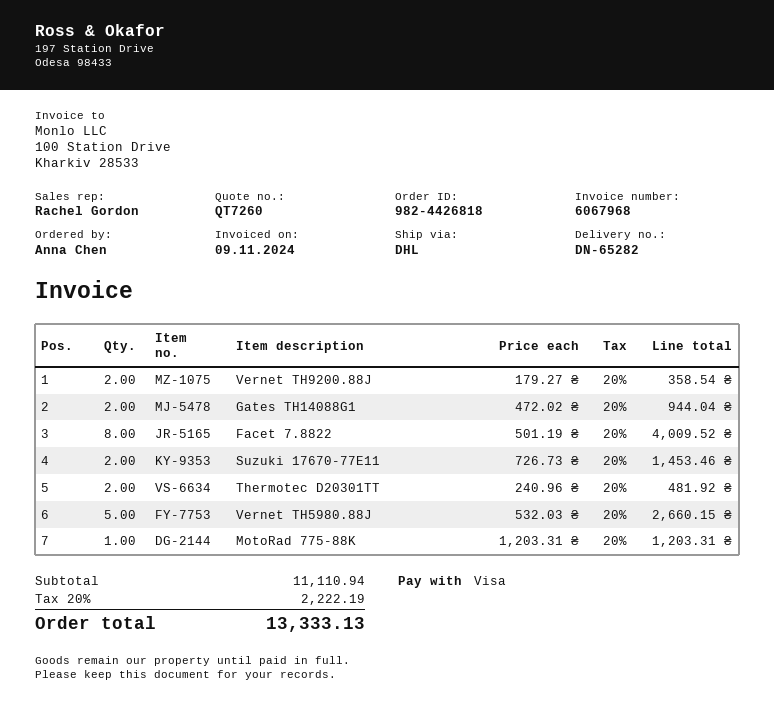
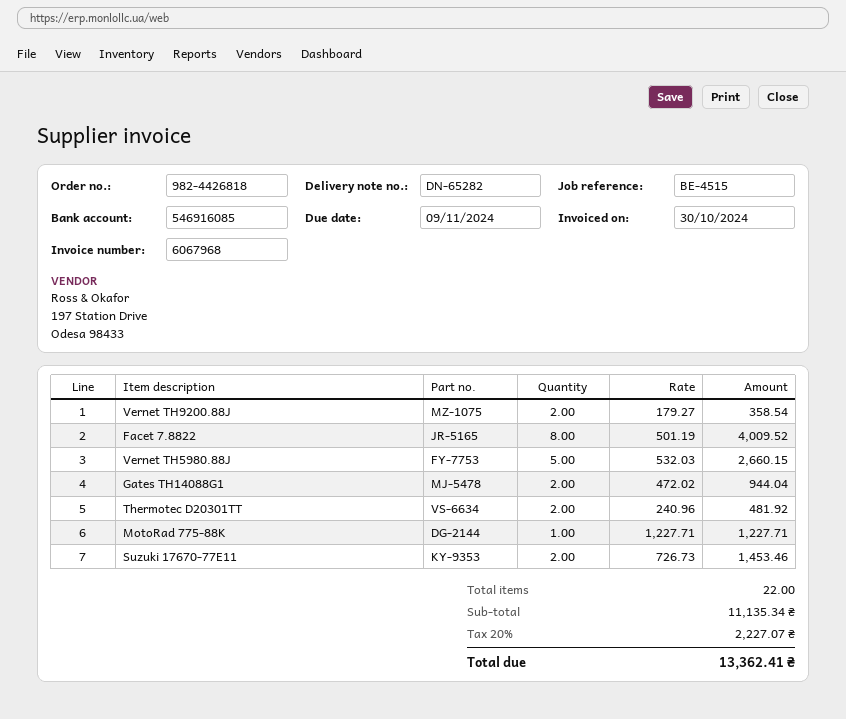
invoice date: 2024-11-09 -> 2024-10-30
MotoRad 775-88K: 1 x 1203.31 = 1203.31 -> 1 x 1227.71 = 1227.71
subtotal: 11110.94 -> 11135.34
tax: 20% = 2222.19 -> 20% = 2227.07
total: 13333.13 -> 13362.41

